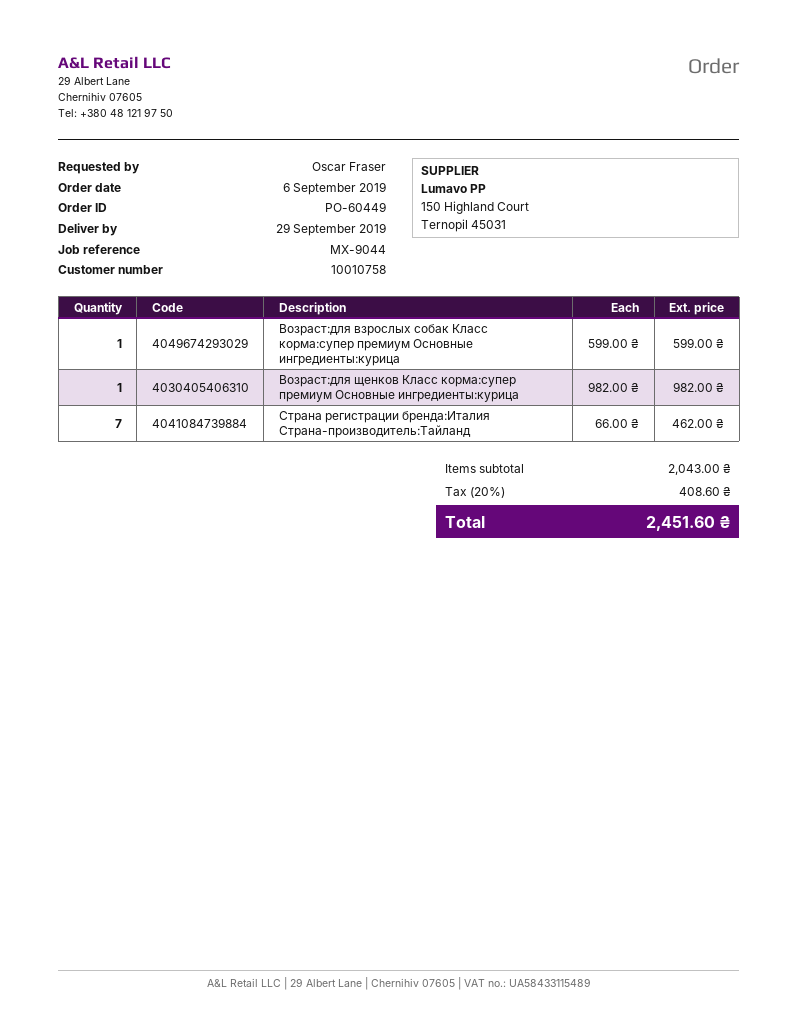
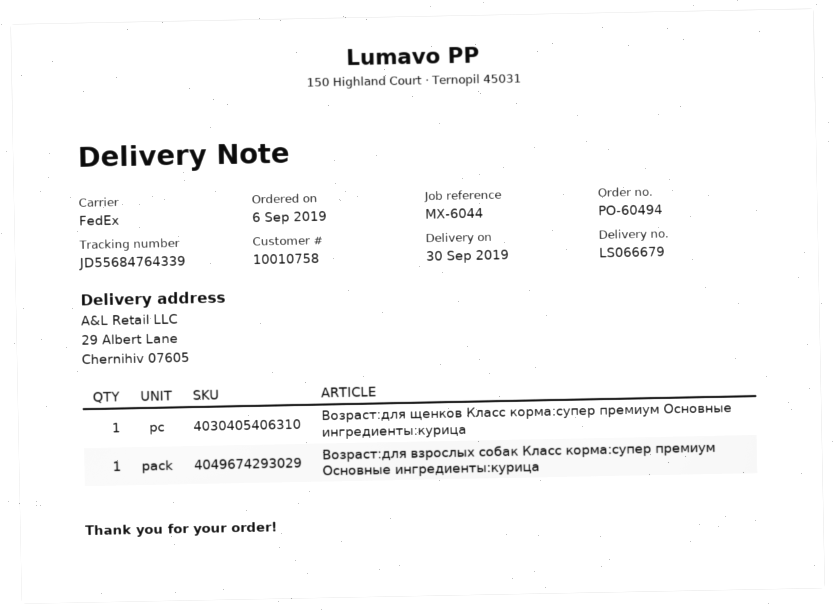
order number: PO-60449 -> PO-60494
delivery date: 2019-09-29 -> 2019-09-30
reference: MX-9044 -> MX-6044
Страна регистрации бренда:Италия Страна-производитель:Тайланд: 7 -> none

